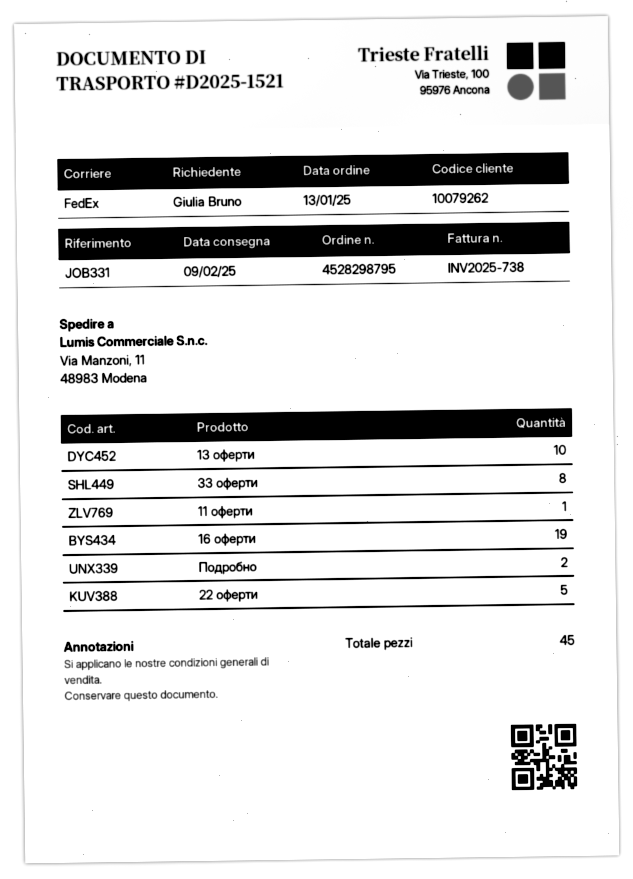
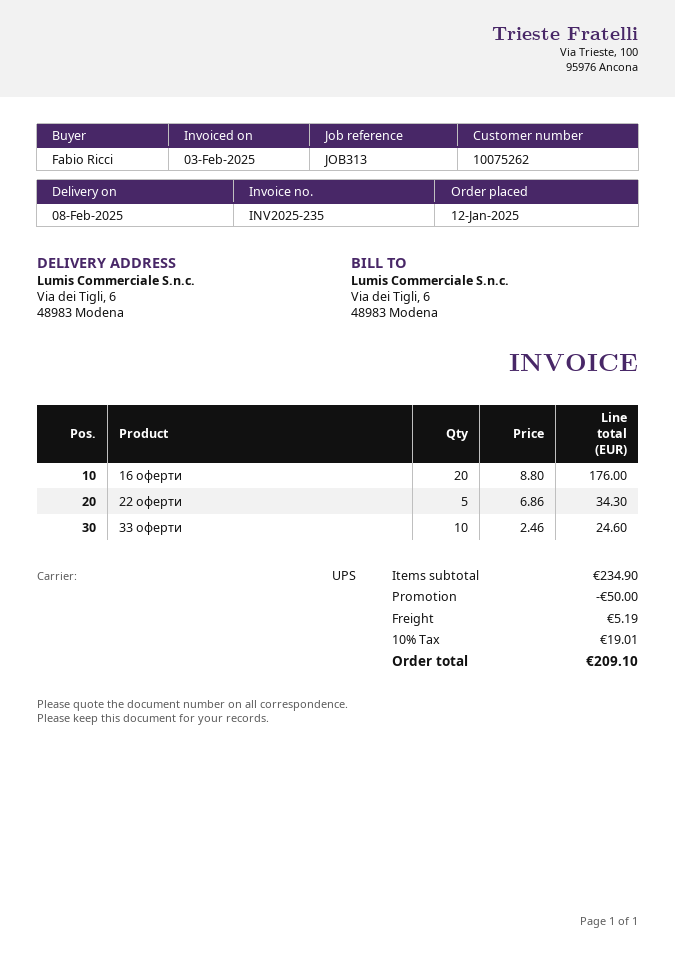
order date: 2025-01-13 -> 2025-01-12
delivery date: 2025-02-09 -> 2025-02-08
invoice number: INV2025-738 -> INV2025-235
customer number: 10079262 -> 10075262
reference: JOB331 -> JOB313
ordered by: Giulia Bruno -> Fabio Ricci
shipping method: FedEx -> UPS
ship to: Via Manzoni, 11, 48983 Modena -> Via dei Tigli, 6, 48983 Modena
13 оферти: 10 -> none
33 оферти: 8 -> 10
11 оферти: 1 -> none
16 оферти: 19 -> 20
Подробно: 2 -> none

